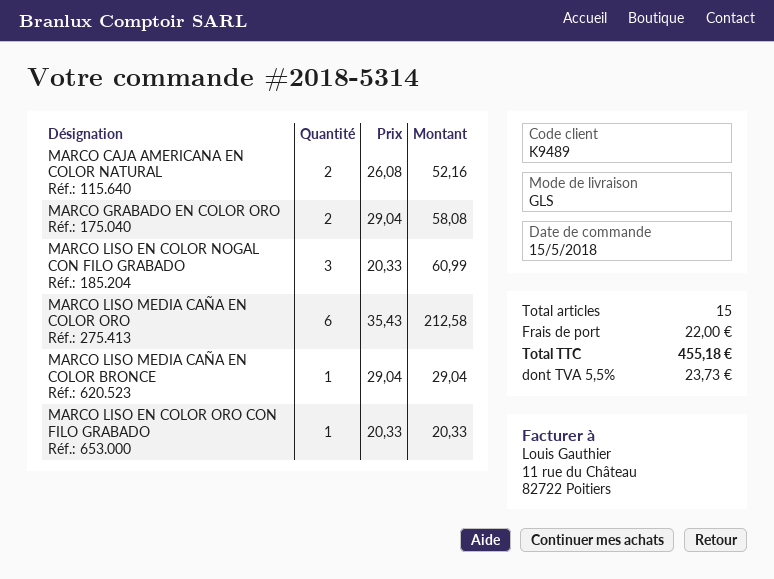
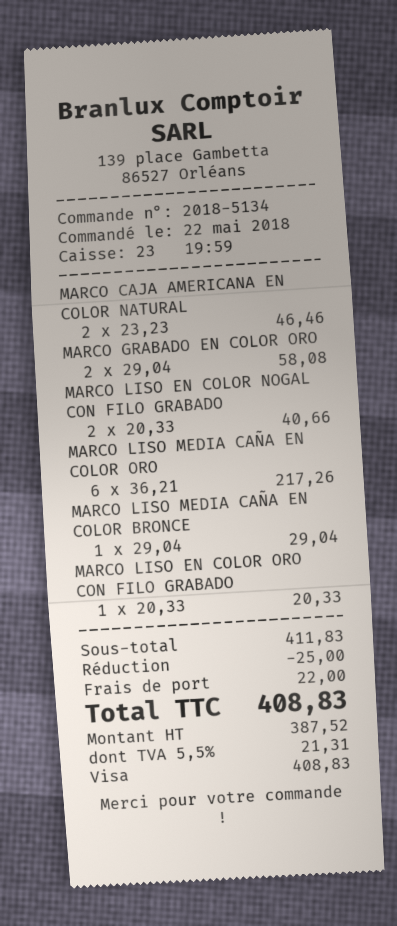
order number: 2018-5314 -> 2018-5134
order date: 2018-05-15 -> 2018-05-22
MARCO CAJA AMERICANA EN COLOR NATURAL: 2 x 26.08 = 52.16 -> 2 x 23.23 = 46.46
MARCO LISO EN COLOR NOGAL CON FILO GRABADO: 3 x 20.33 = 60.99 -> 2 x 20.33 = 40.66
MARCO LISO MEDIA CAÑA EN COLOR ORO: 6 x 35.43 = 212.58 -> 6 x 36.21 = 217.26
discount: none -> 25.00
tax: 5.5% = 23.73 -> 5.5% = 21.31
total: 455.18 -> 408.83

